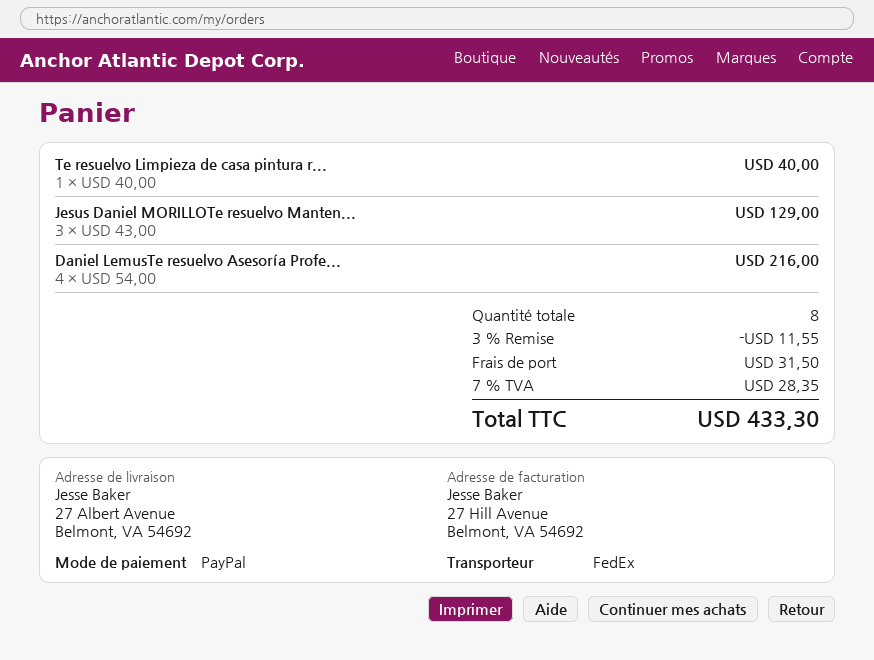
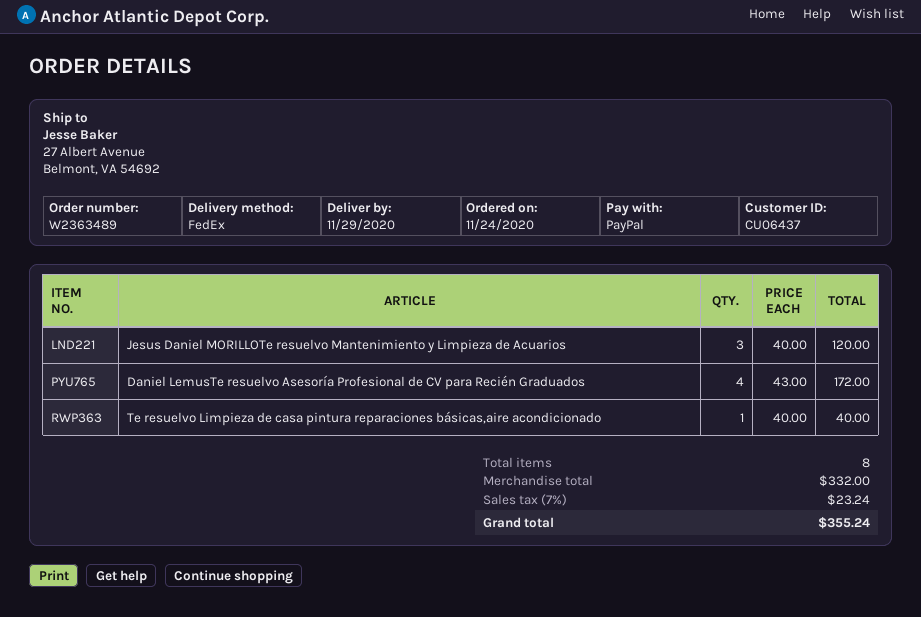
Jesus Daniel MORILLOTe resuelvo Manten...: 3 x 43.00 = 129.00 -> 3 x 40.00 = 120.00
Daniel LemusTe resuelvo Asesoría Profe...: 4 x 54.00 = 216.00 -> 4 x 43.00 = 172.00
discount: 3% = 11.55 -> none
shipping: 31.50 -> none
tax: 7% = 28.35 -> 7% = 23.24
total: 433.30 -> 355.24

